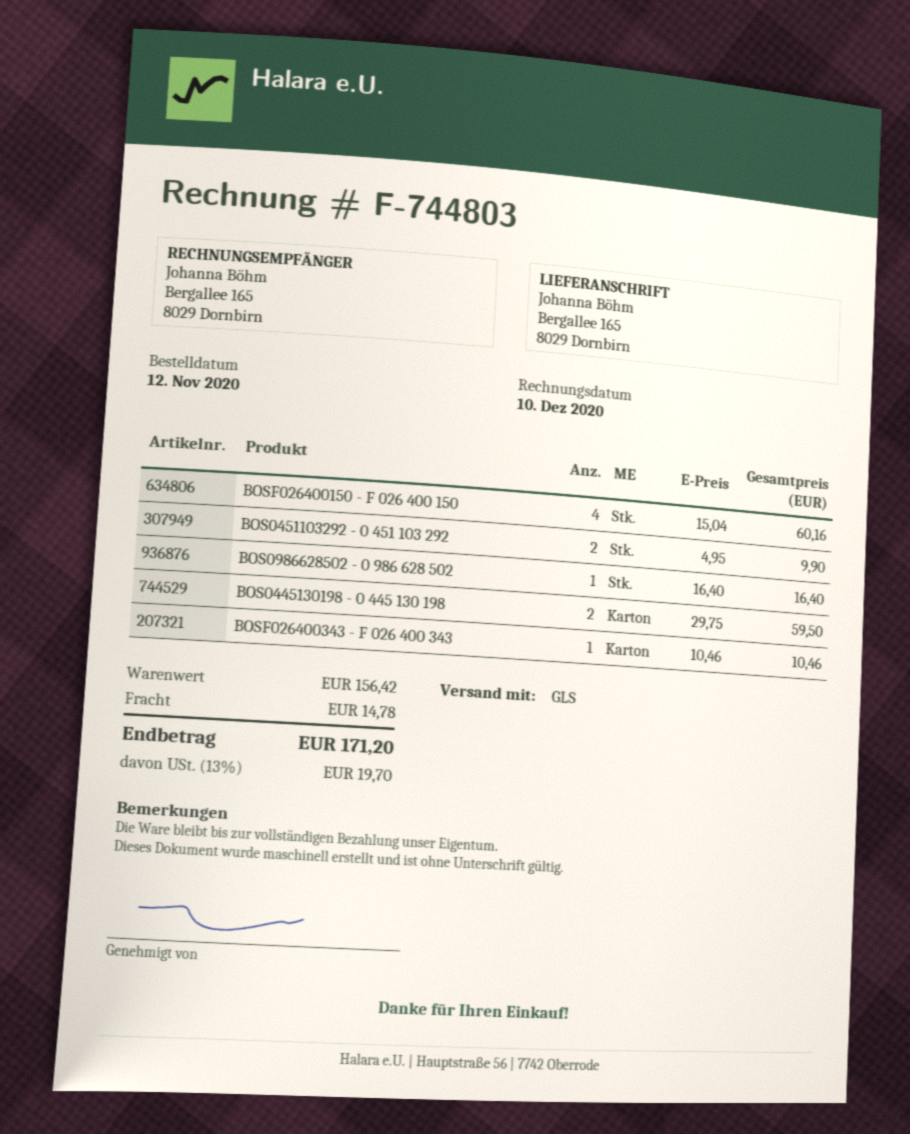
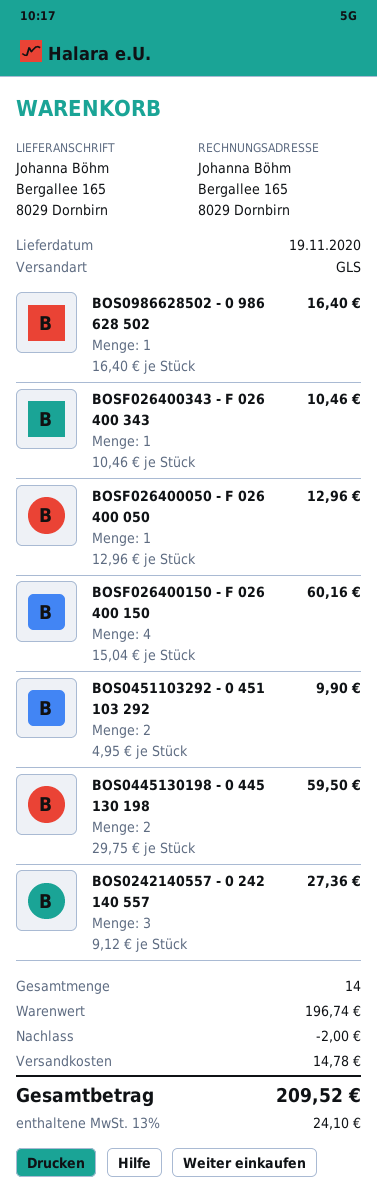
BOSF026400050 - F 026 400 050: none -> 1 x 12.96 = 12.96
BOS0242140557 - 0 242 140 557: none -> 3 x 9.12 = 27.36
subtotal: 156.42 -> 196.74
discount: none -> 2.00
tax: 13% = 19.70 -> 13% = 24.10
total: 171.20 -> 209.52

